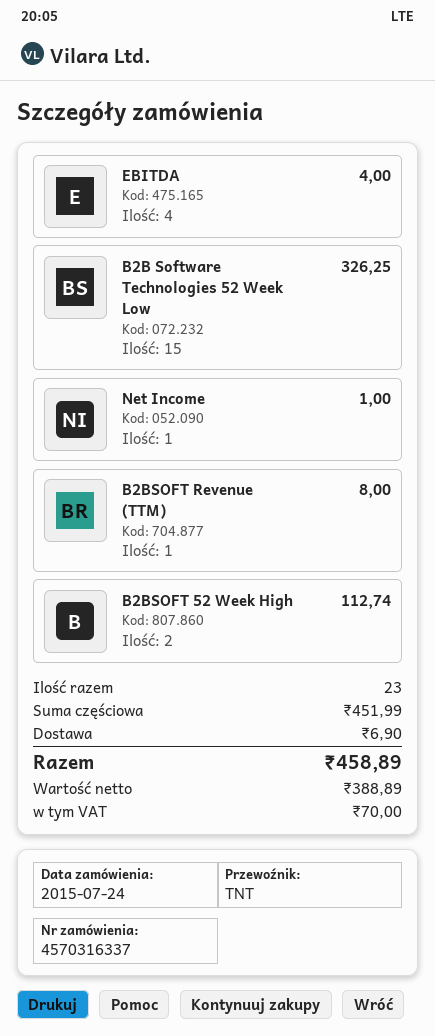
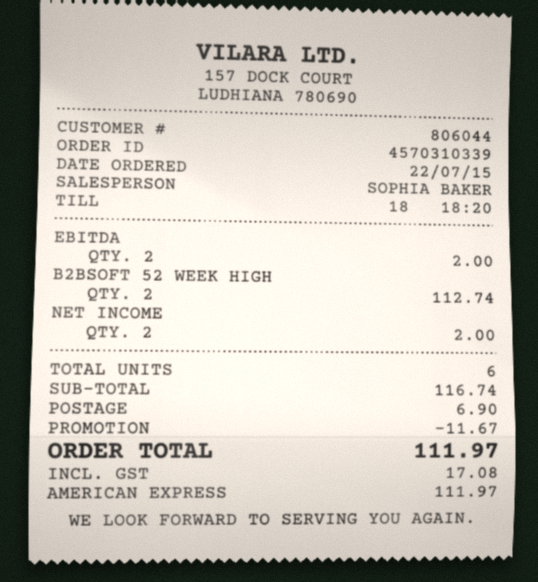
order number: 4570316337 -> 4570310339
order date: 2015-07-24 -> 2015-07-22
EBITDA: 4 for 4.00 -> 2 for 2.00
B2B Software Technologies 52 Week Low: 15 for 326.25 -> none
Net Income: 1 for 1.00 -> 2 for 2.00
B2BSOFT Revenue (TTM): 1 for 8.00 -> none
total quantity: 23 -> 6
subtotal: 451.99 -> 116.74
discount: none -> 11.67
tax: 70.00 -> 17.08
total: 458.89 -> 111.97

